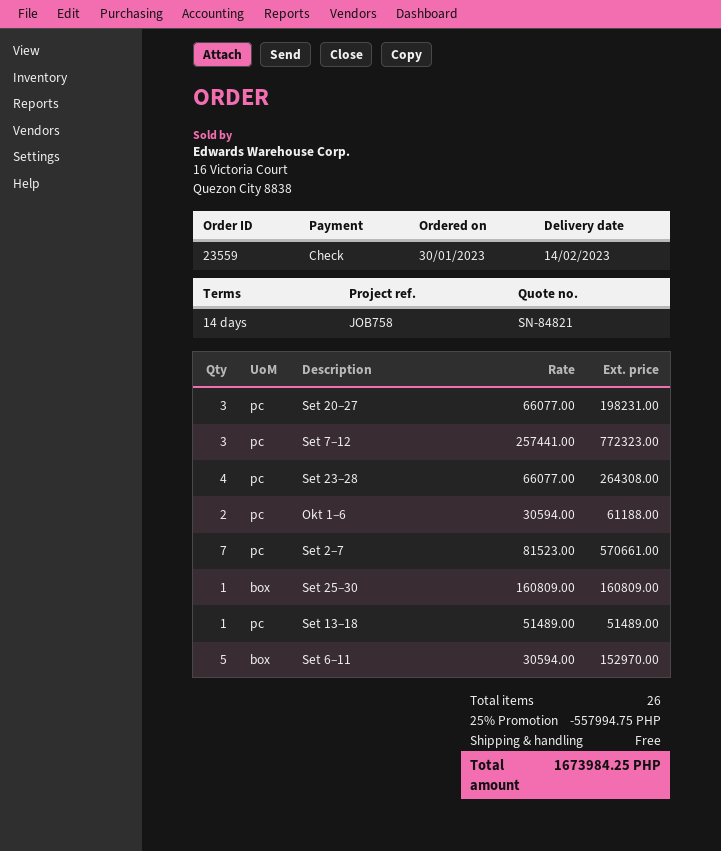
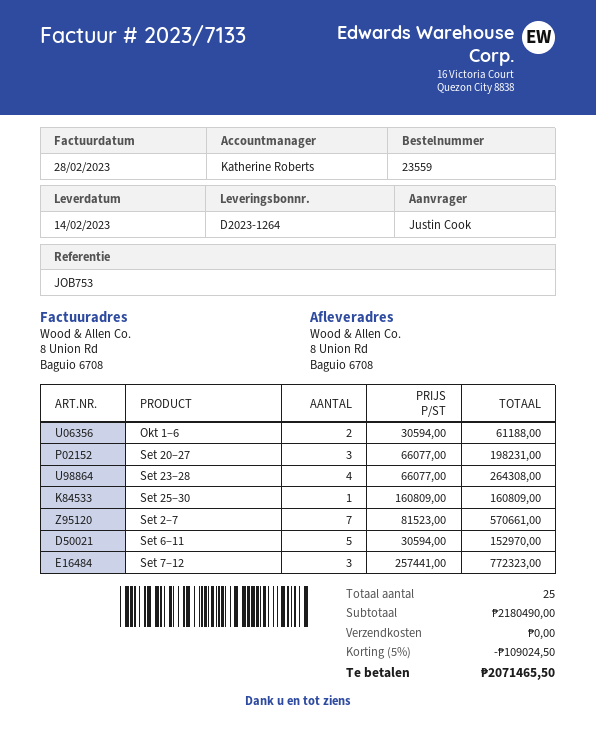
reference: JOB758 -> JOB753
Set 13–18: 1 x 51489.00 = 51489.00 -> none
total quantity: 26 -> 25
discount: 25% = 557994.75 -> 5% = 109024.50
total: 1673984.25 -> 2071465.50

